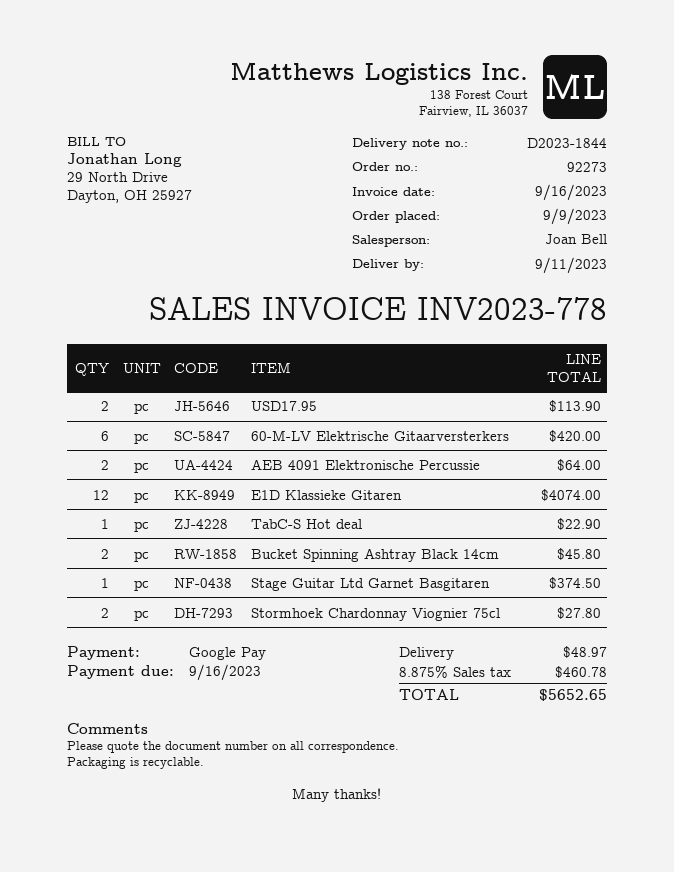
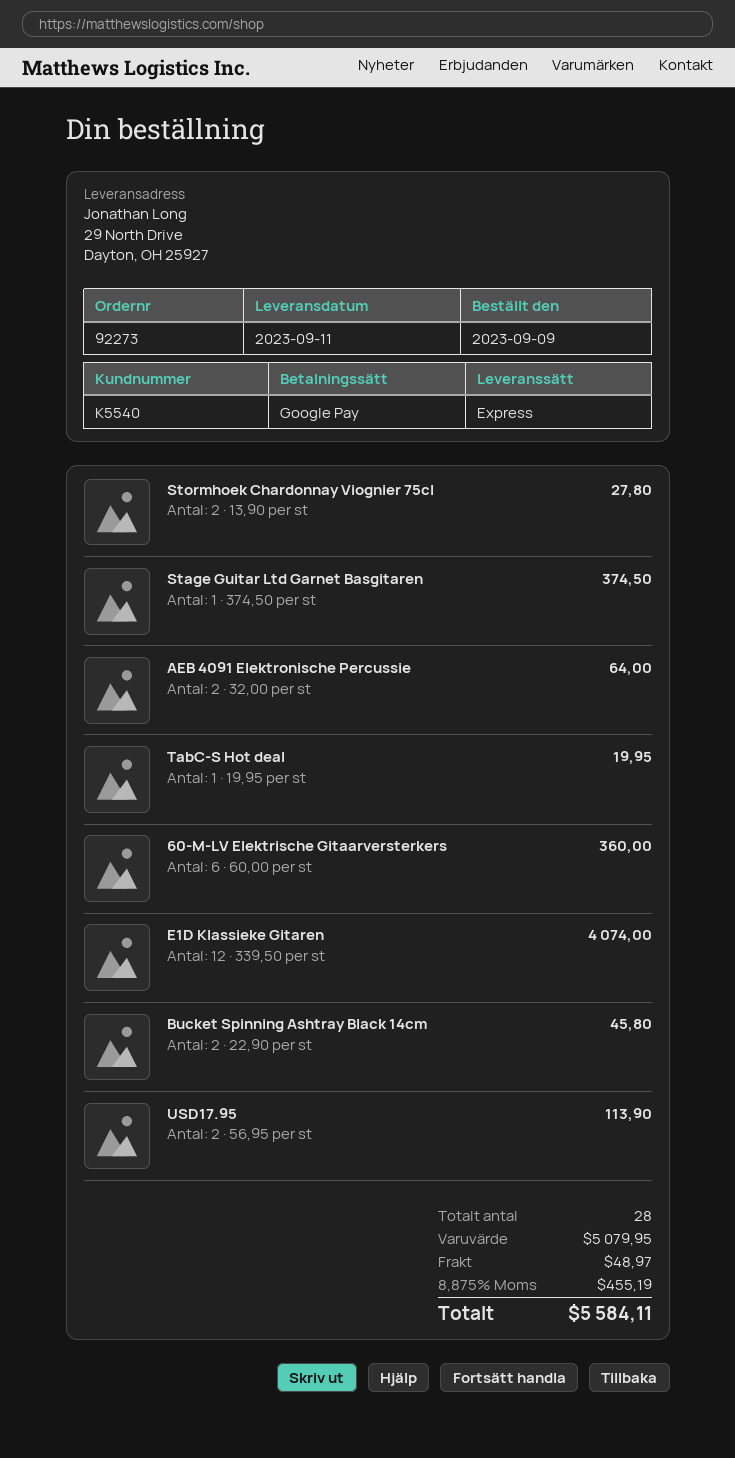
60-M-LV Elektrische Gitaarversterkers: 6 for 420.00 -> 6 for 360.00
TabC-S Hot deal: 1 for 22.90 -> 1 for 19.95
tax: 8.875% = 460.78 -> 8.875% = 455.19
total: 5652.65 -> 5584.11

